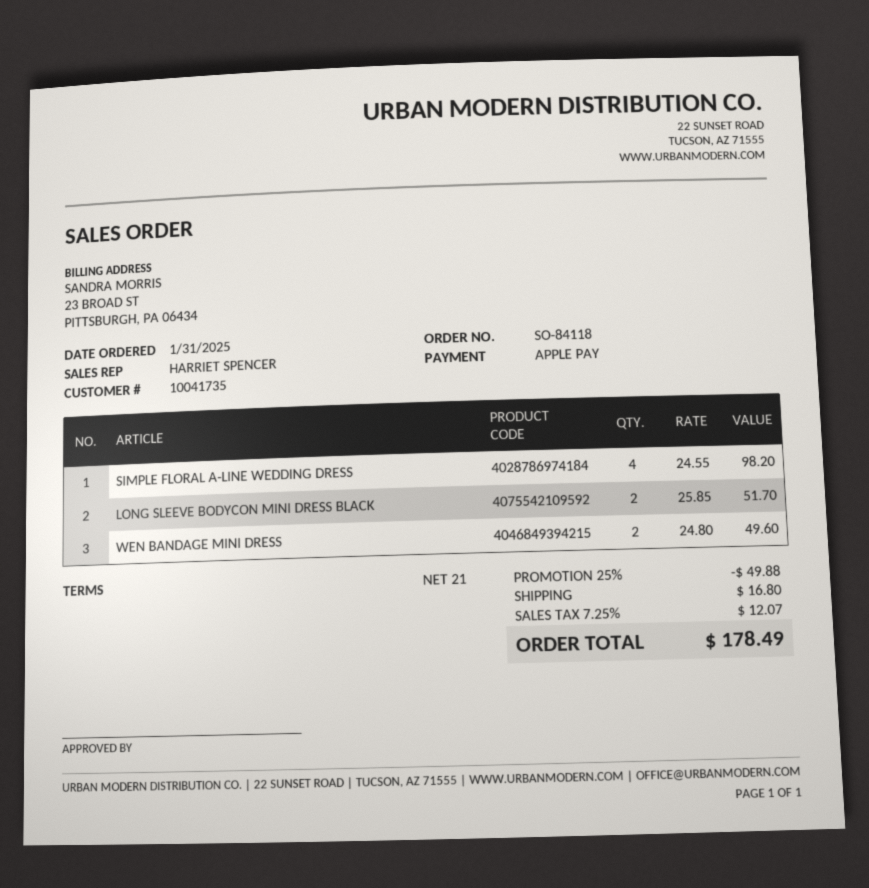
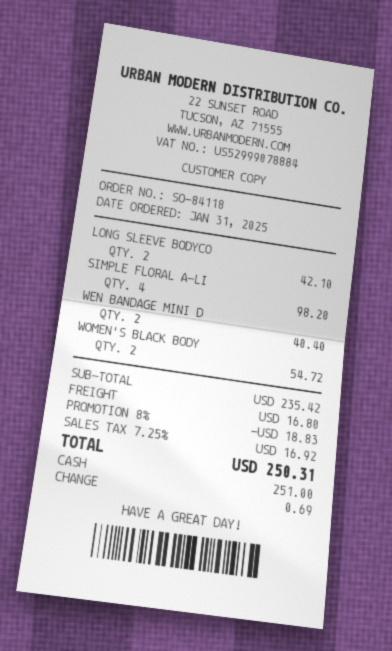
payment method: Apple Pay -> cash
LONG SLEEVE BODYCON MINI DRESS BLACK: 2 for 51.70 -> 2 for 42.10
WEN BANDAGE MINI DRESS: 2 for 49.60 -> 2 for 40.40
WOMEN'S BLACK BODY: none -> 2 for 54.72
discount: 25% = 49.88 -> 8% = 18.83
tax: 7.25% = 12.07 -> 7.25% = 16.92
total: 178.49 -> 250.31

